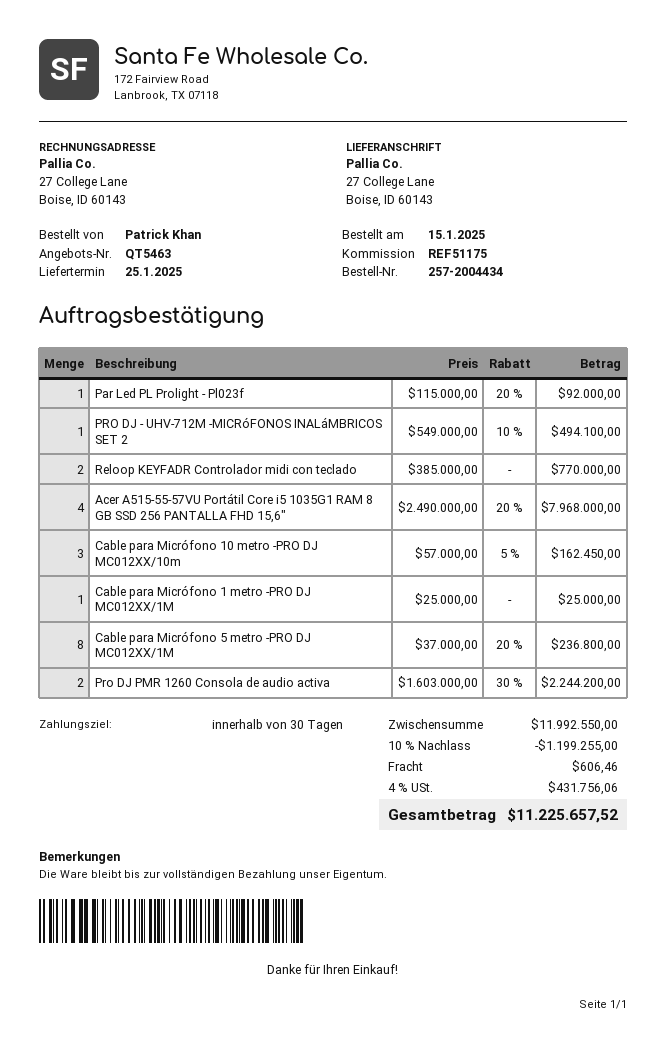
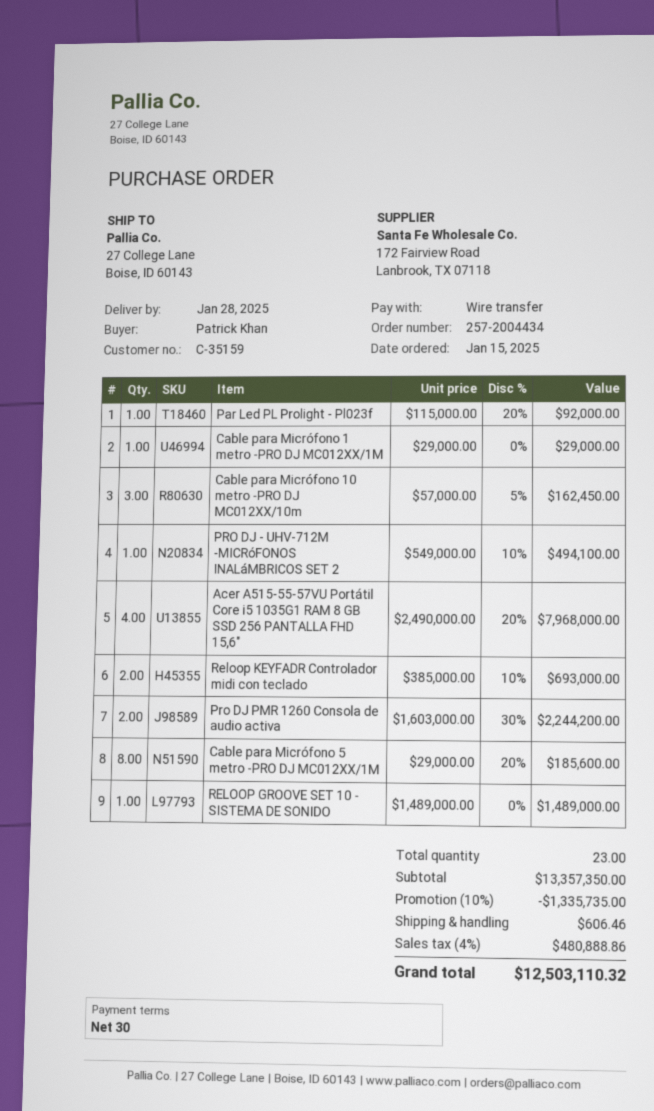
delivery date: 2025-01-25 -> 2025-01-28
Reloop KEYFADR Controlador midi con teclado: 2 x 385000.00 = 770000.00 -> 2 x 385000.00 - 10% = 693000.00
Cable para Micrófono 1 metro -PRO DJ MC012XX/1M: 1 x 25000.00 = 25000.00 -> 1 x 29000.00 = 29000.00
Cable para Micrófono 5 metro -PRO DJ MC012XX/1M: 8 x 37000.00 - 20% = 236800.00 -> 8 x 29000.00 - 20% = 185600.00
RELOOP GROOVE SET 10 - SISTEMA DE SONIDO: none -> 1 x 1489000.00 = 1489000.00
subtotal: 11992550.00 -> 13357350.00
discount: 10% = 1199255.00 -> 10% = 1335735.00
tax: 4% = 431756.06 -> 4% = 480888.86
total: 11225657.52 -> 12503110.32

